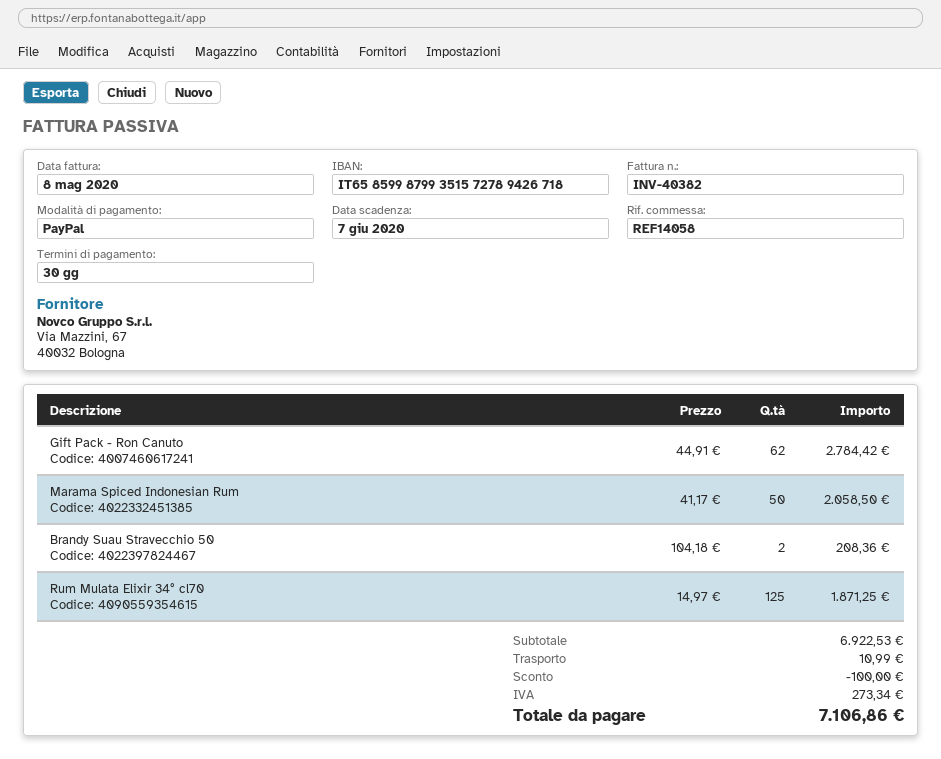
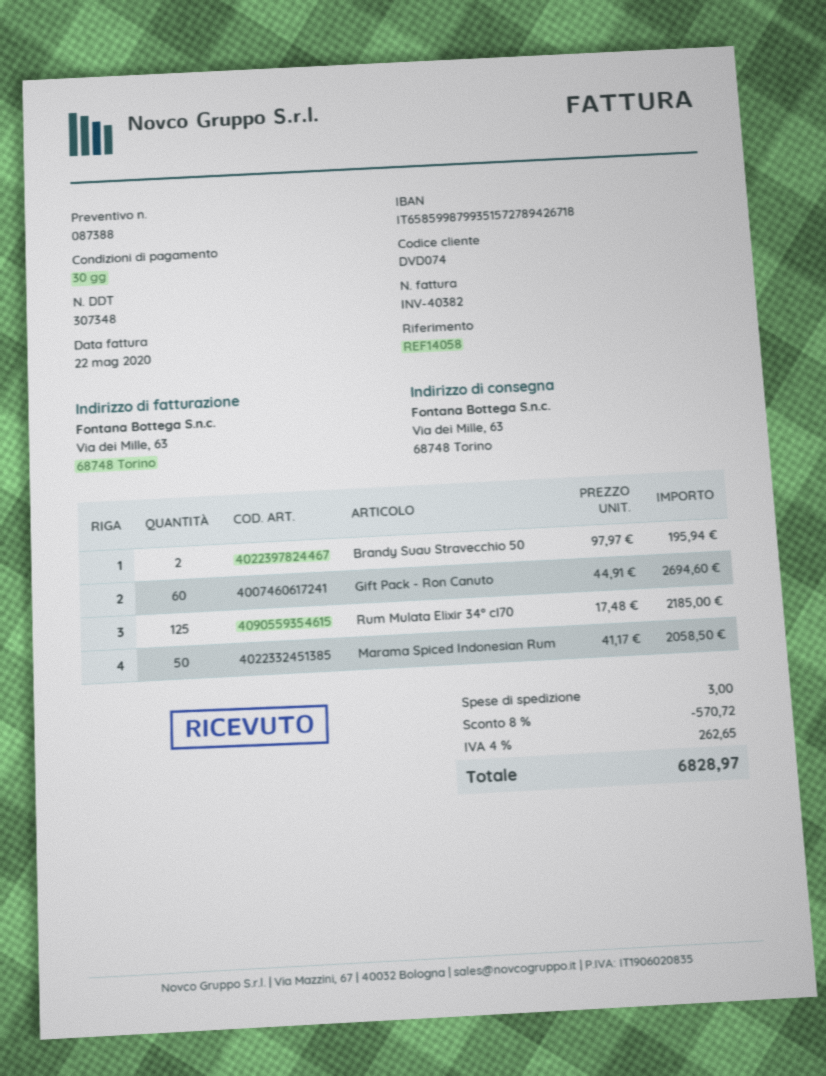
invoice date: 2020-05-08 -> 2020-05-22
Gift Pack - Ron Canuto: 62 x 44.91 = 2784.42 -> 60 x 44.91 = 2694.60
Brandy Suau Stravecchio 50: 2 x 104.18 = 208.36 -> 2 x 97.97 = 195.94
Rum Mulata Elixir 34° cl70: 125 x 14.97 = 1871.25 -> 125 x 17.48 = 2185.00
discount: 100.00 -> 570.72
shipping: 10.99 -> 3.00
tax: 273.34 -> 262.65
total: 7106.86 -> 6828.97

